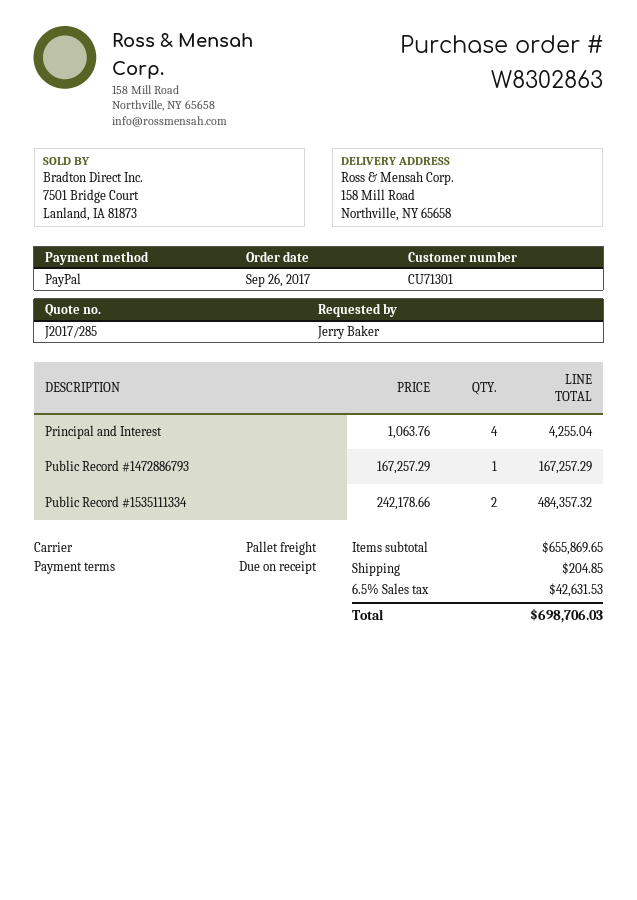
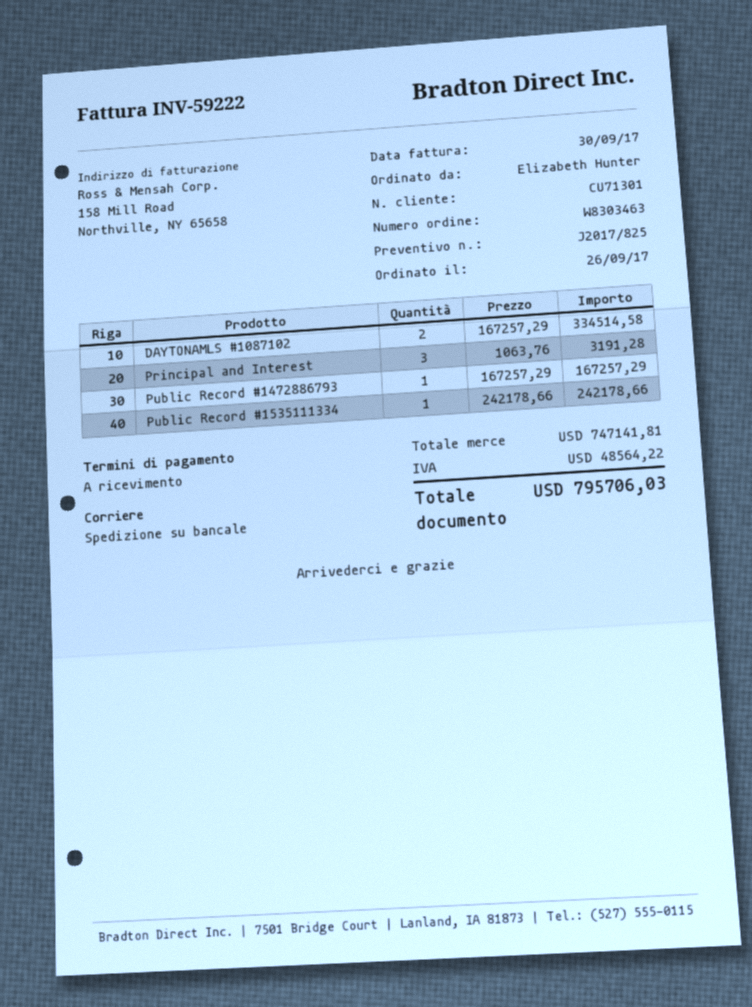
quote number: J2017/285 -> J2017/825
order number: W8302863 -> W8303463
ordered by: Jerry Baker -> Elizabeth Hunter
Principal and Interest: 4 x 1063.76 = 4255.04 -> 3 x 1063.76 = 3191.28
Public Record #1535111334: 2 x 242178.66 = 484357.32 -> 1 x 242178.66 = 242178.66
DAYTONAMLS #1087102: none -> 2 x 167257.29 = 334514.58
subtotal: 655869.65 -> 747141.81
shipping: 204.85 -> none
tax: 42631.53 -> 48564.22
total: 698706.03 -> 795706.03

